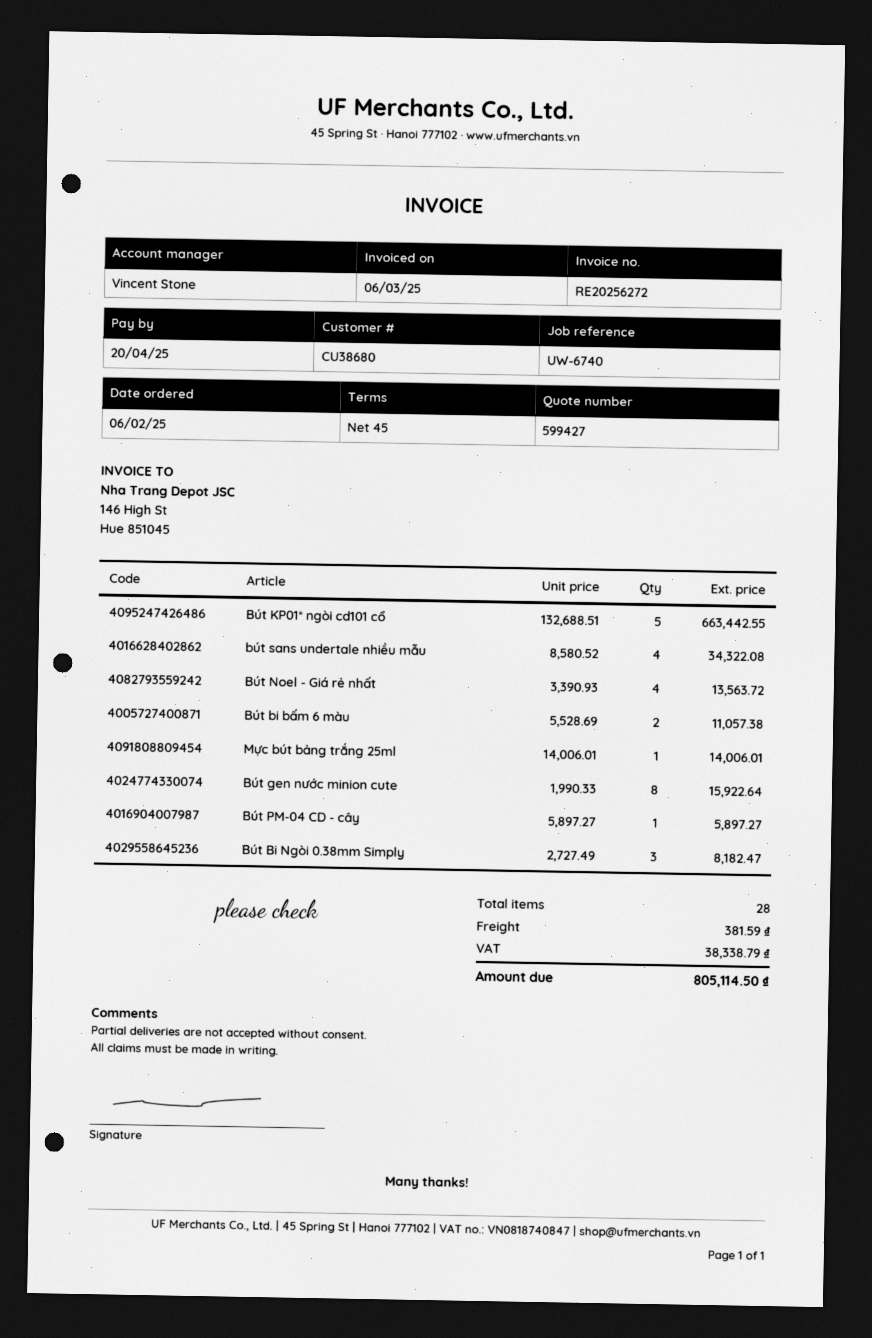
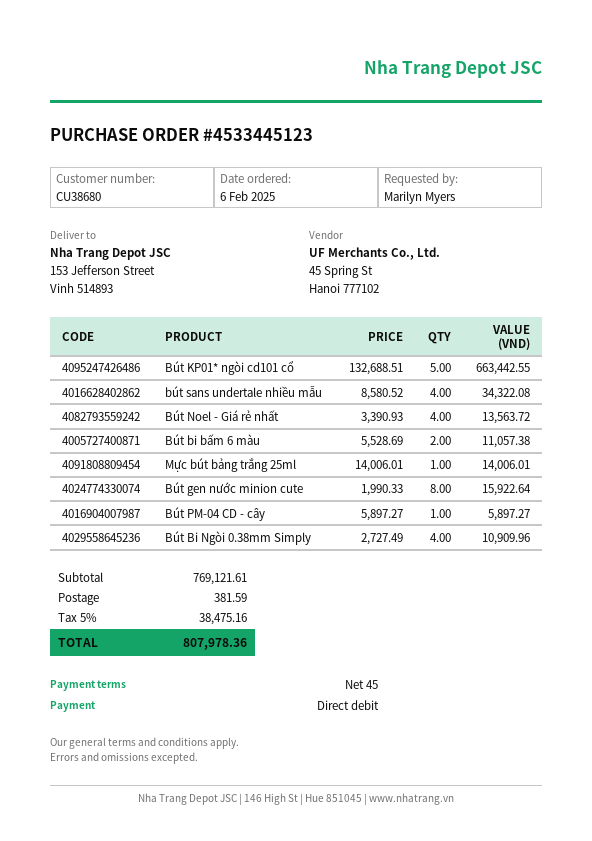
Bút Bi Ngòi 0.38mm Simply: 3 x 2727.49 = 8182.47 -> 4 x 2727.49 = 10909.96
tax: 38338.79 -> 38475.16
total: 805114.50 -> 807978.36

